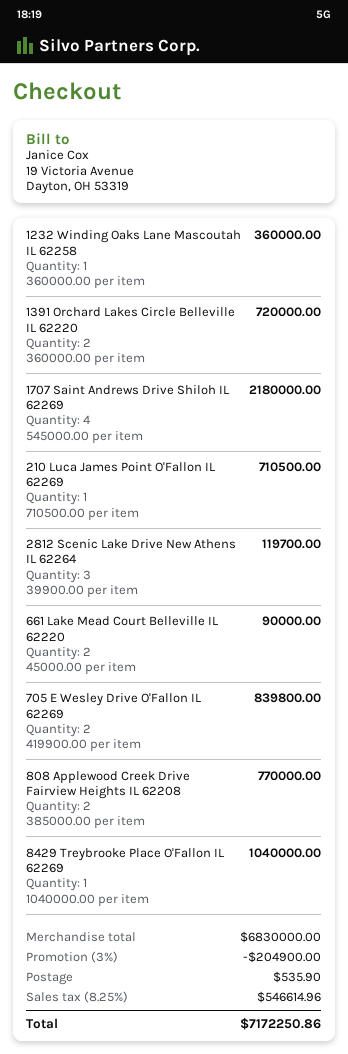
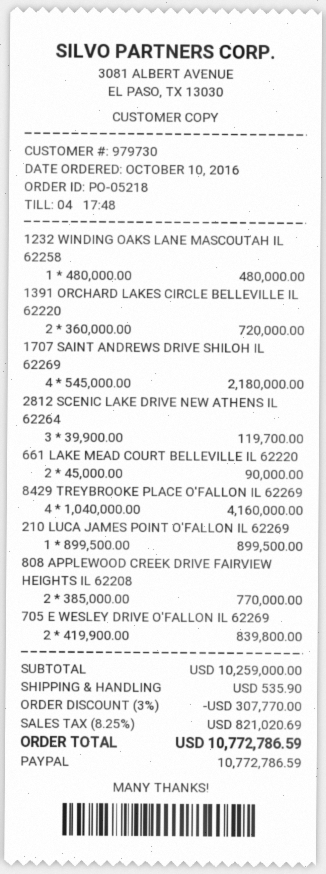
1232 Winding Oaks Lane Mascoutah IL 62258: 1 x 360000.00 = 360000.00 -> 1 x 480000.00 = 480000.00
210 Luca James Point O'Fallon IL 62269: 1 x 710500.00 = 710500.00 -> 1 x 899500.00 = 899500.00
8429 Treybrooke Place O'Fallon IL 62269: 1 x 1040000.00 = 1040000.00 -> 4 x 1040000.00 = 4160000.00
subtotal: 6830000.00 -> 10259000.00
discount: 3% = 204900.00 -> 3% = 307770.00
tax: 8.25% = 546614.96 -> 8.25% = 821020.69
total: 7172250.86 -> 10772786.59

